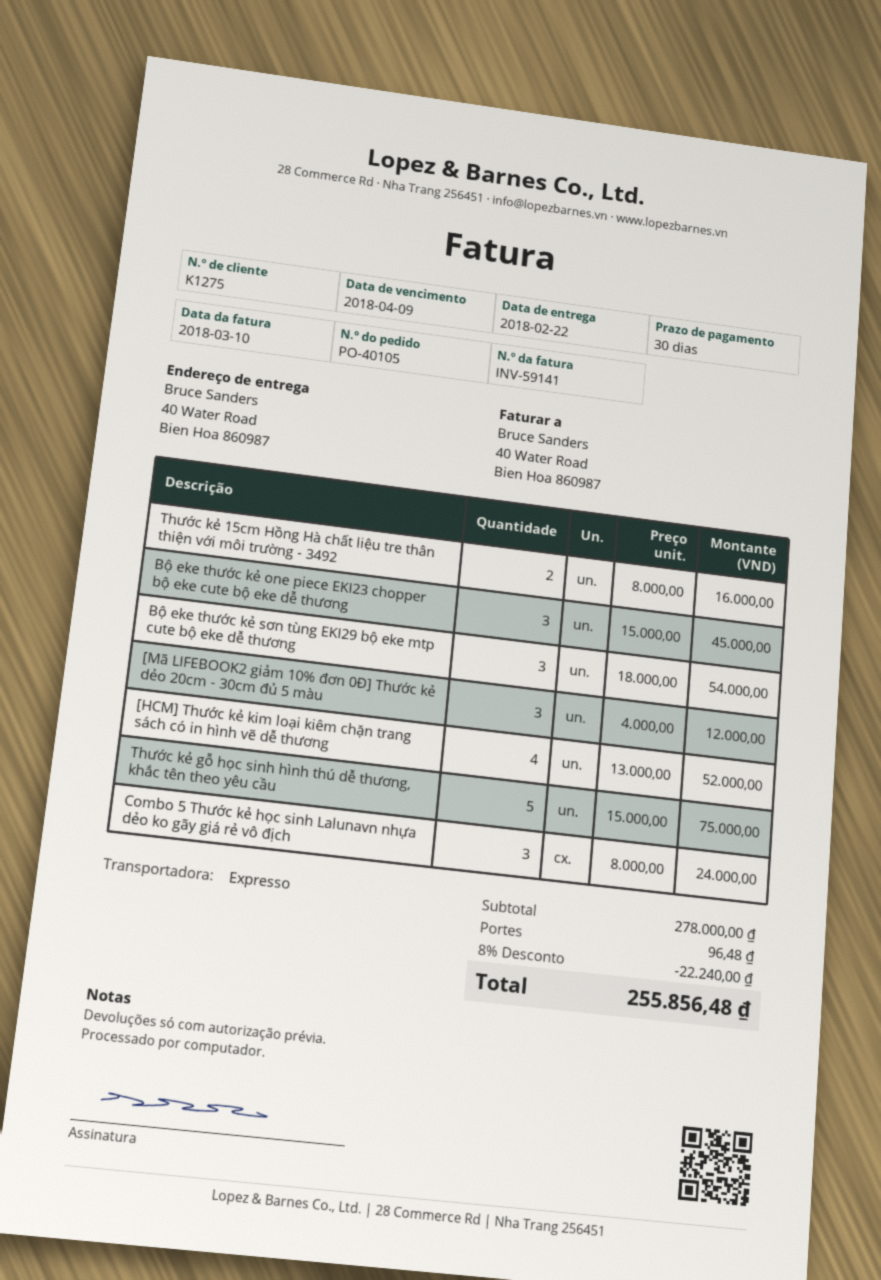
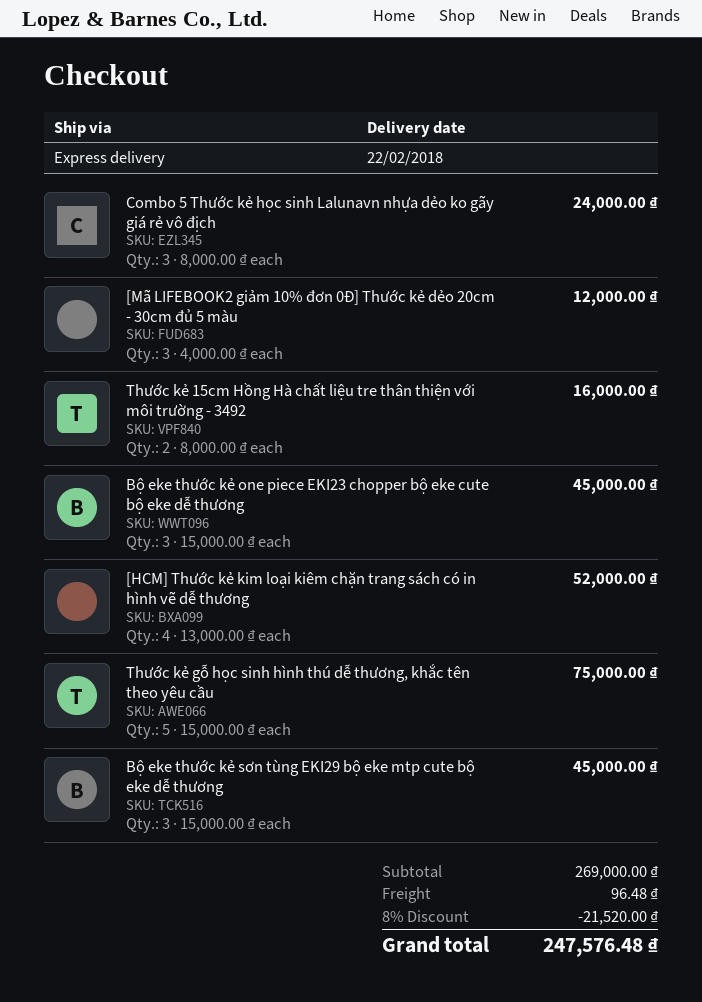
Bộ eke thước kẻ sơn tùng EKI29 bộ eke mtp cute bộ eke dễ thương: 3 x 18000.00 = 54000.00 -> 3 x 15000.00 = 45000.00
subtotal: 278000.00 -> 269000.00
discount: 8% = 22240.00 -> 8% = 21520.00
total: 255856.48 -> 247576.48

